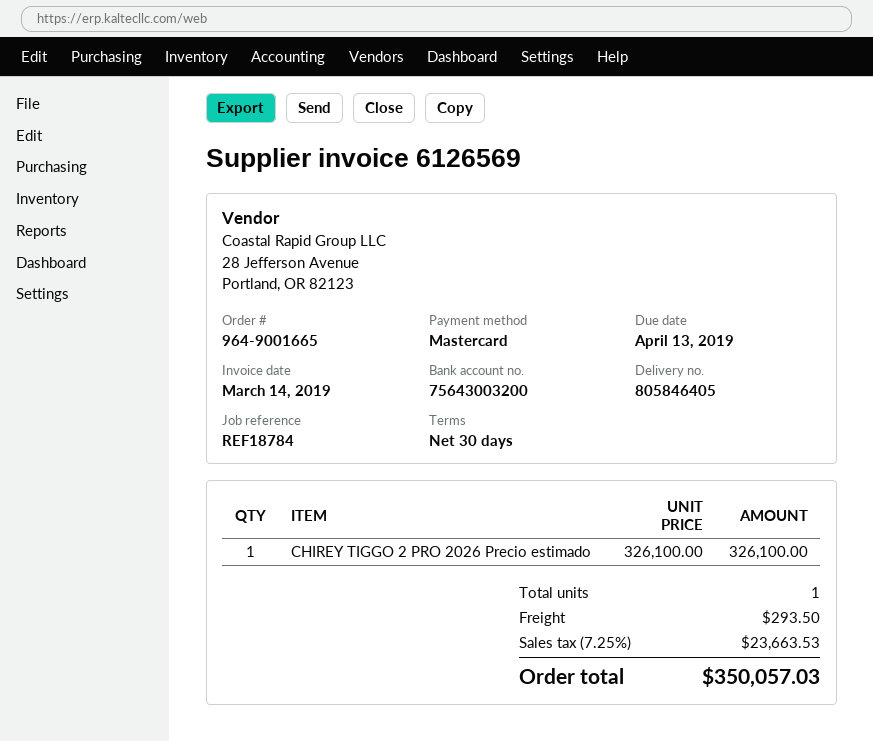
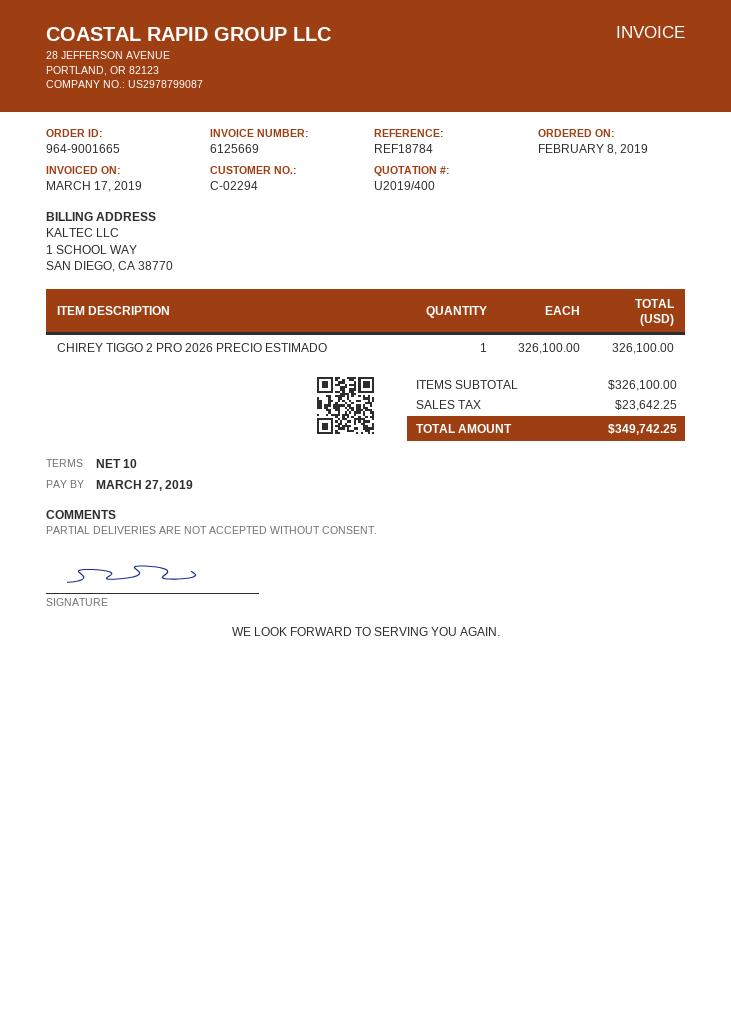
invoice number: 6126569 -> 6125669
invoice date: 2019-03-14 -> 2019-03-17
payment terms: 30 days -> 10 days
due date: 2019-04-13 -> 2019-03-27
shipping: 293.50 -> none
tax: 23663.53 -> 23642.25
total: 350057.03 -> 349742.25

